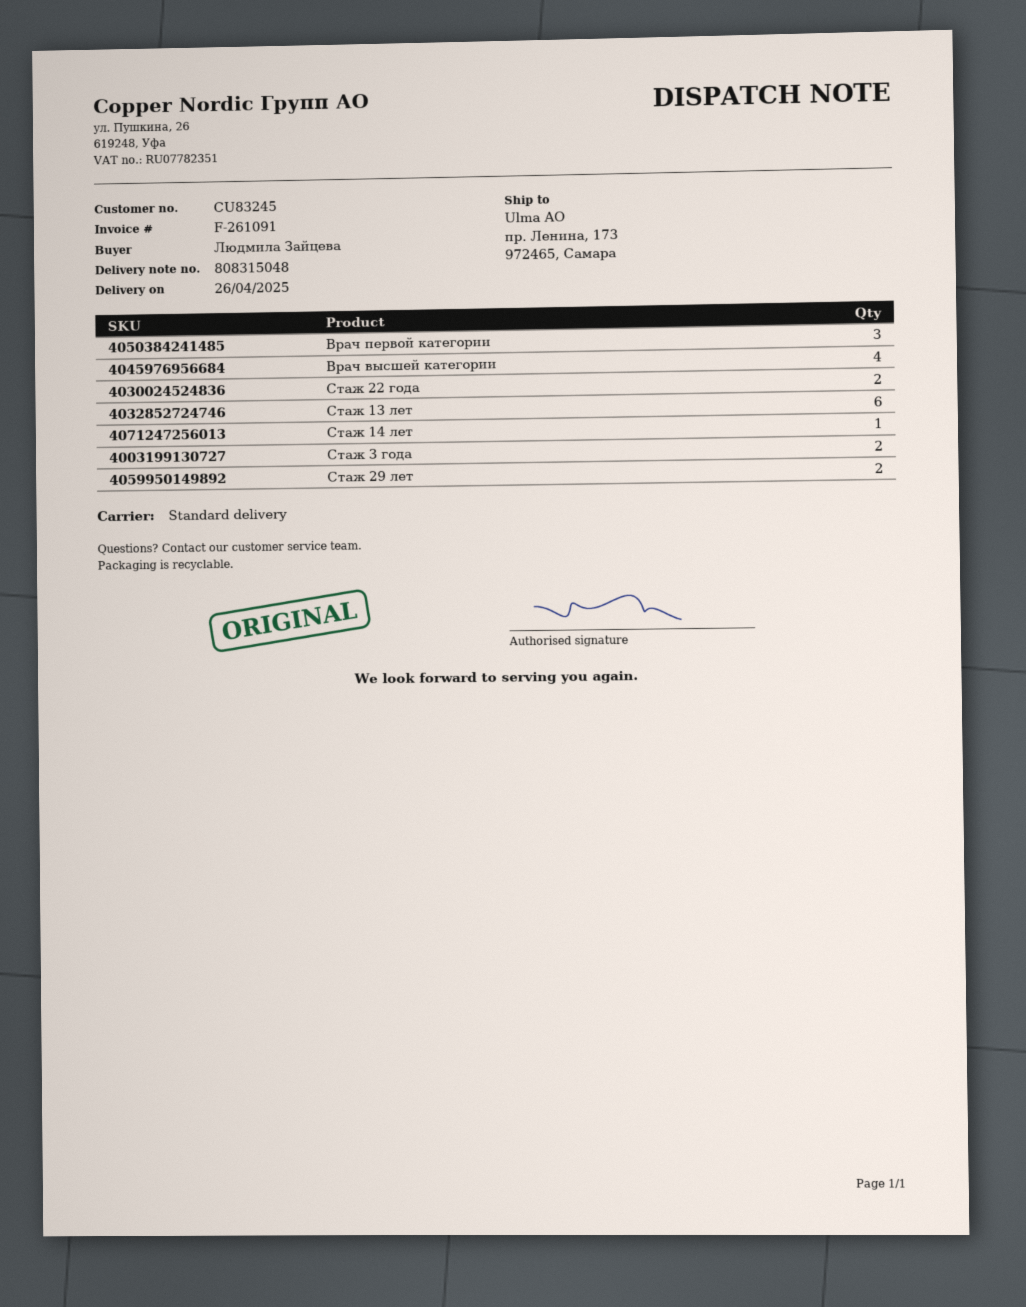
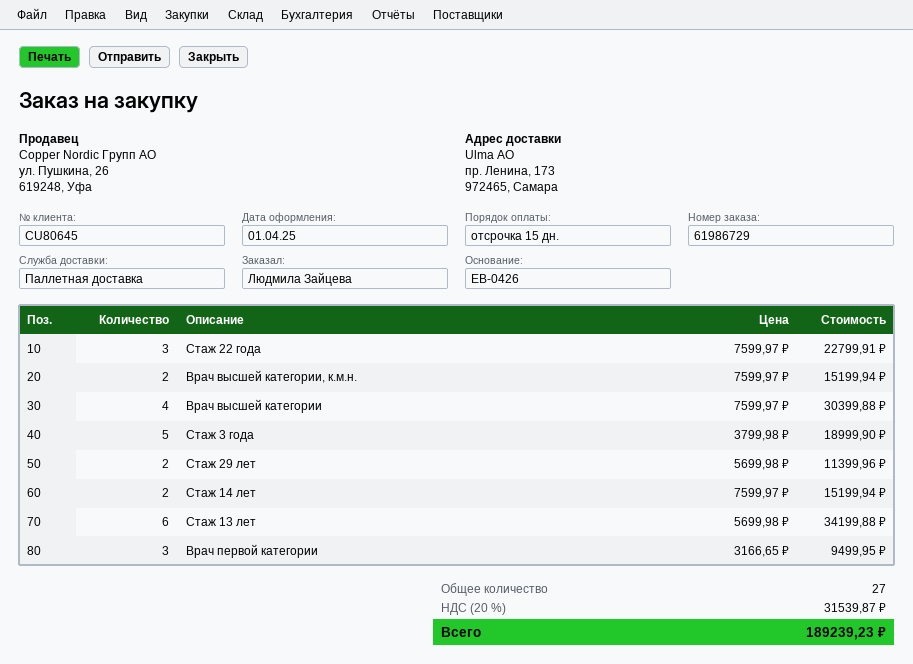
customer number: CU83245 -> CU80645
shipping method: standard -> pallet freight
Стаж 22 года: 2 -> 3
Стаж 14 лет: 1 -> 2
Стаж 3 года: 2 -> 5
Врач высшей категории, к.м.н.: none -> 2

